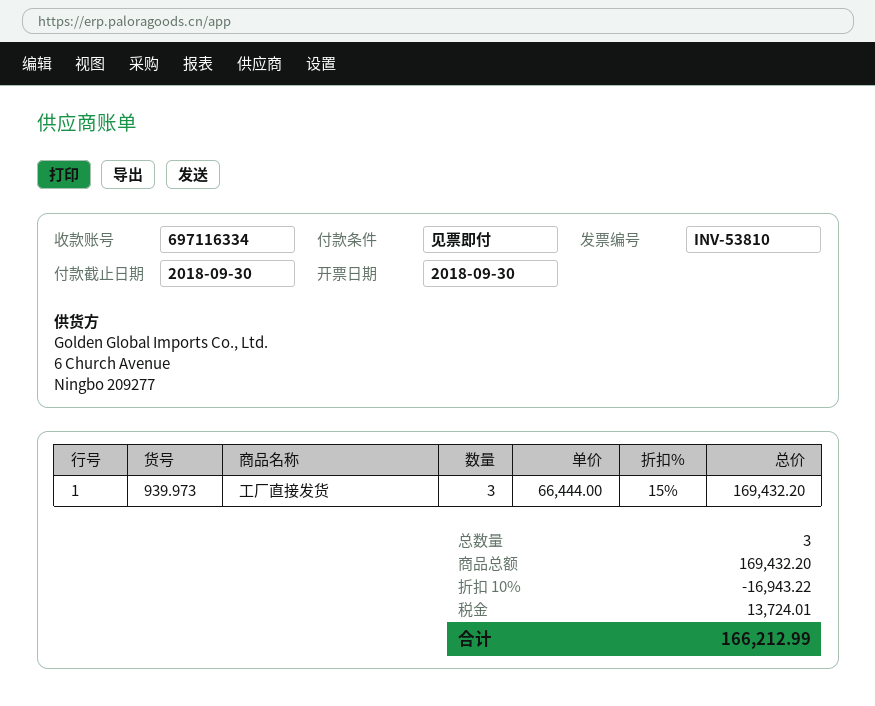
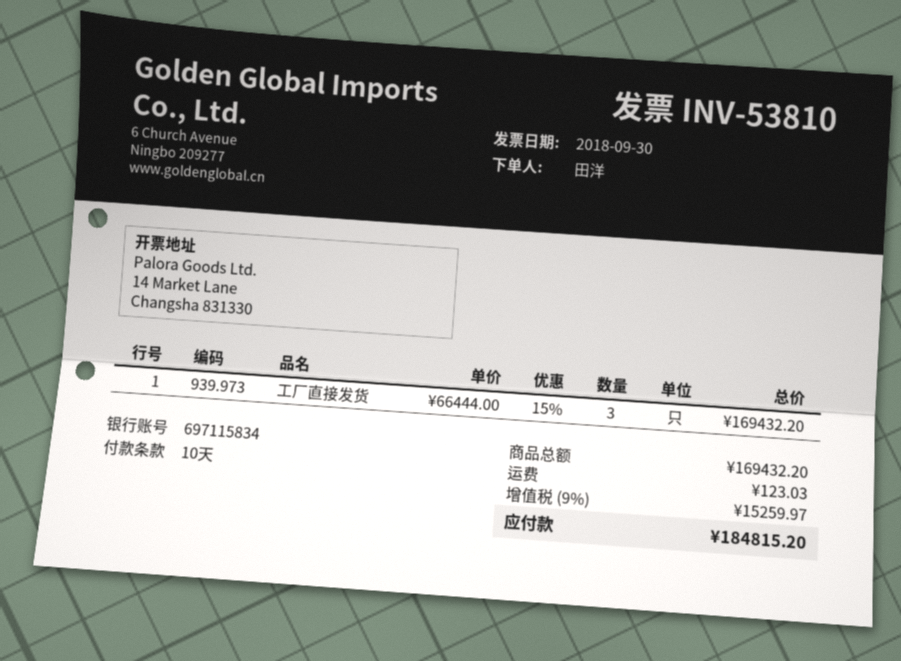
payment terms: on receipt -> 10 days
bank account: 697116334 -> 697115834
discount: 10% = 16943.22 -> none
shipping: none -> 123.03
tax: 13724.01 -> 15259.97
total: 166212.99 -> 184815.20

